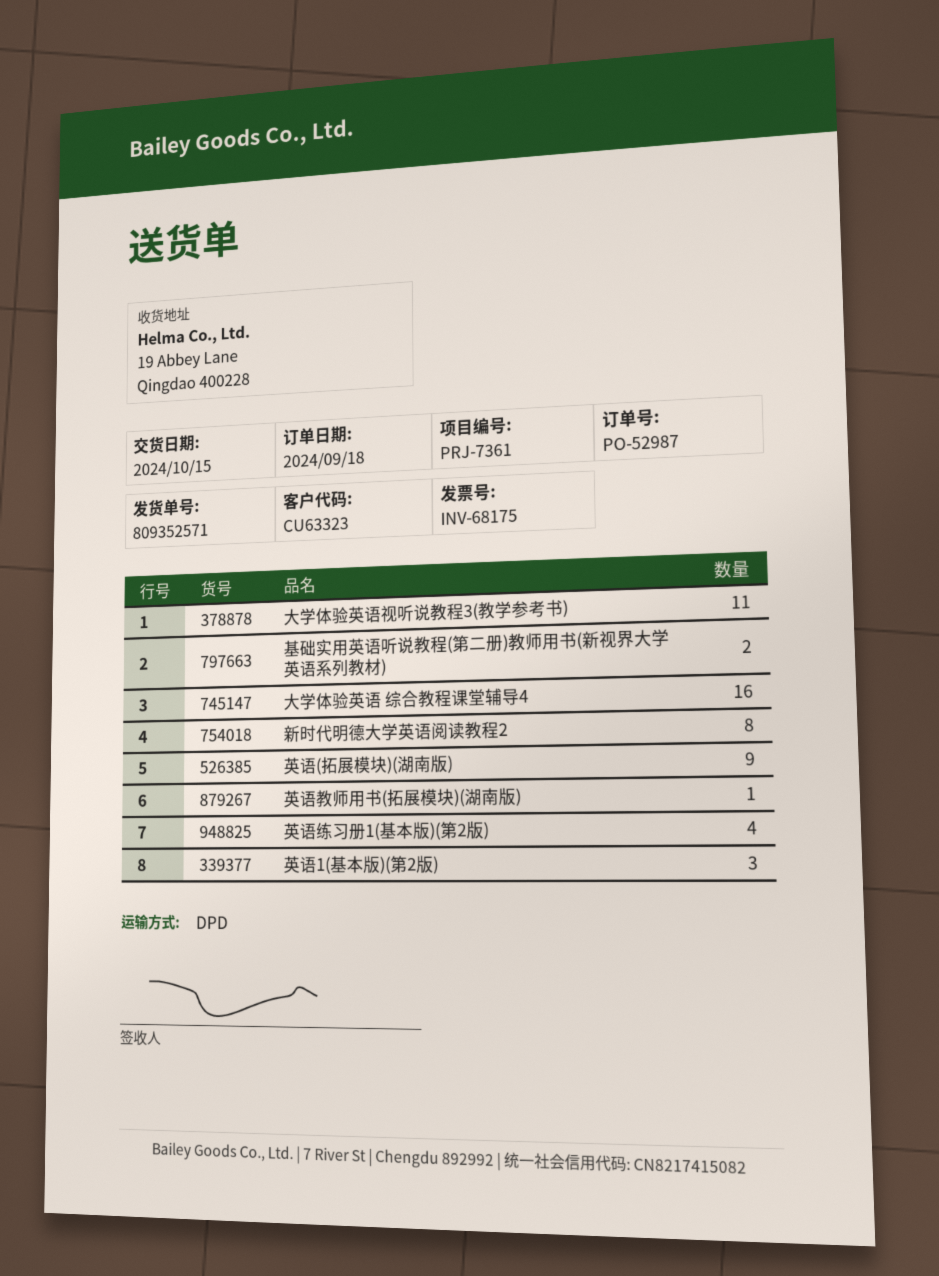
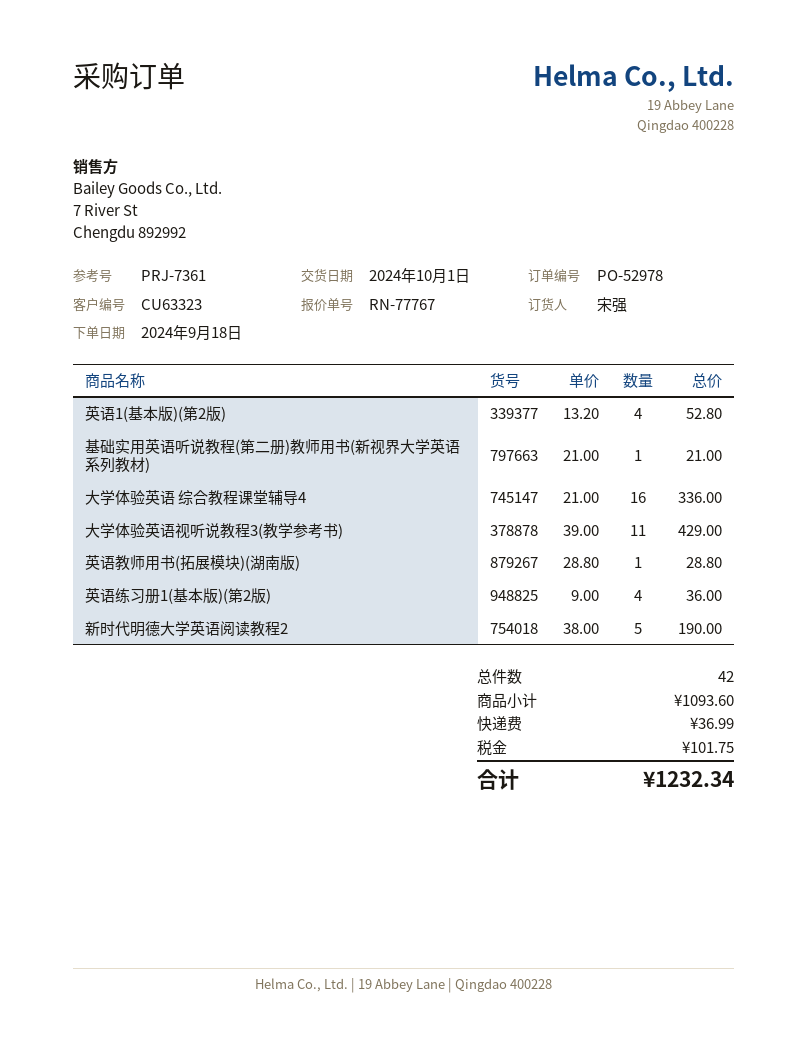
order number: PO-52987 -> PO-52978
delivery date: 2024-10-15 -> 2024-10-01
基础实用英语听说教程(第二册)教师用书(新视界大学英语系列教材): 2 -> 1
新时代明德大学英语阅读教程2: 8 -> 5
英语(拓展模块)(湖南版): 9 -> none
英语1(基本版)(第2版): 3 -> 4

